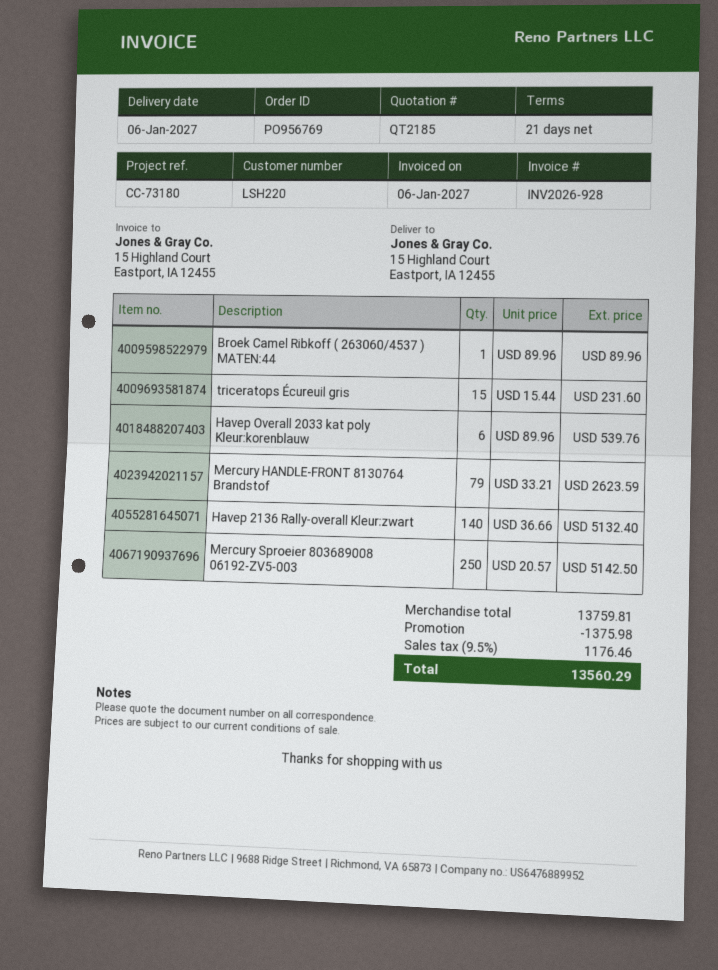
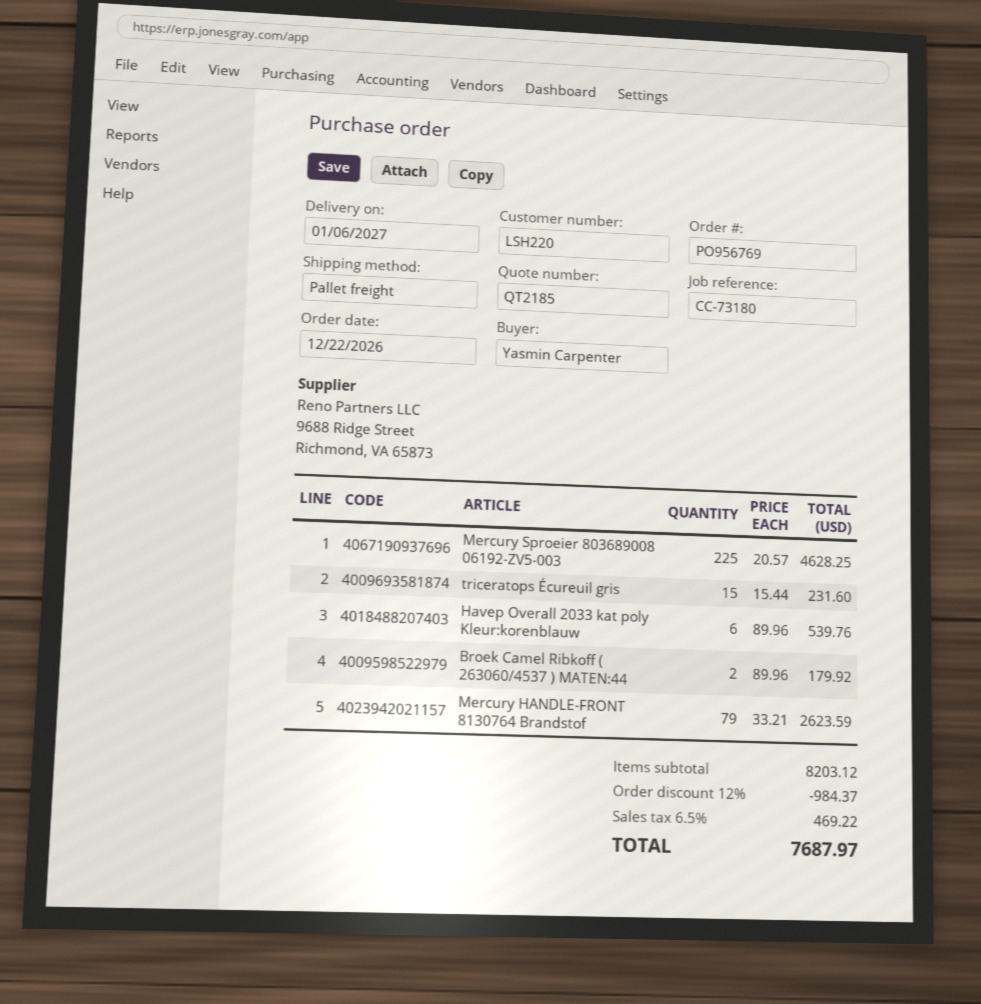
Broek Camel Ribkoff ( 263060/4537 ) MATEN:44: 1 x 89.96 = 89.96 -> 2 x 89.96 = 179.92
Havep 2136 Rally-overall Kleur:zwart: 140 x 36.66 = 5132.40 -> none
Mercury Sproeier 803689008 06192-ZV5-003: 250 x 20.57 = 5142.50 -> 225 x 20.57 = 4628.25
subtotal: 13759.81 -> 8203.12
discount: 1375.98 -> 984.37
tax: 9.5% = 1176.46 -> 6.5% = 469.22
total: 13560.29 -> 7687.97

